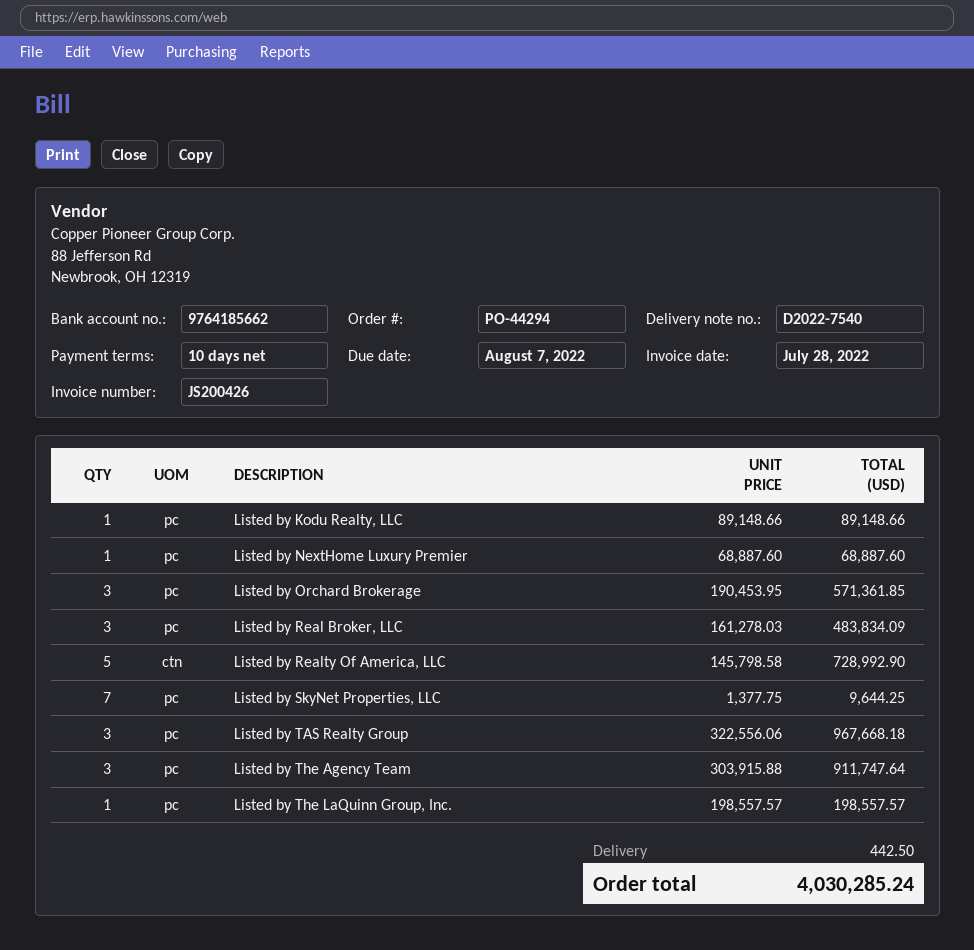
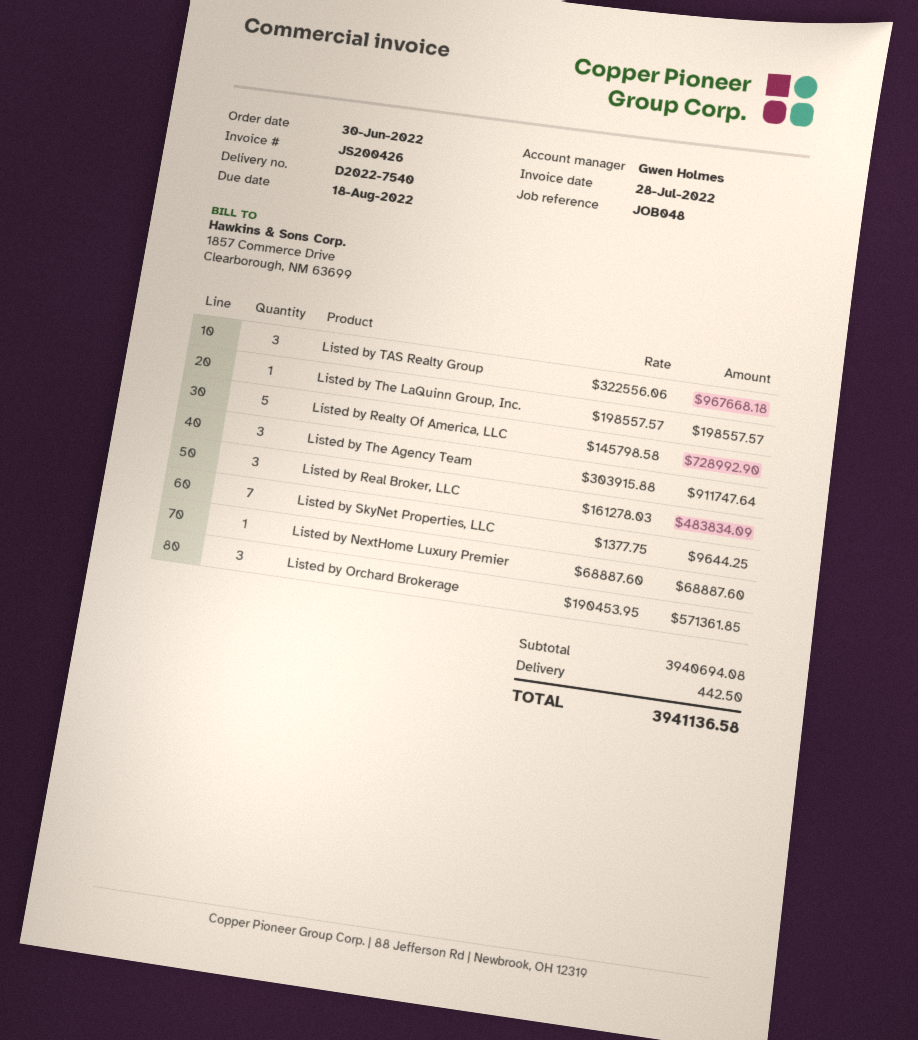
due date: 2022-08-07 -> 2022-08-18
Listed by Kodu Realty, LLC: 1 x 89148.66 = 89148.66 -> none
total: 4030285.24 -> 3941136.58

